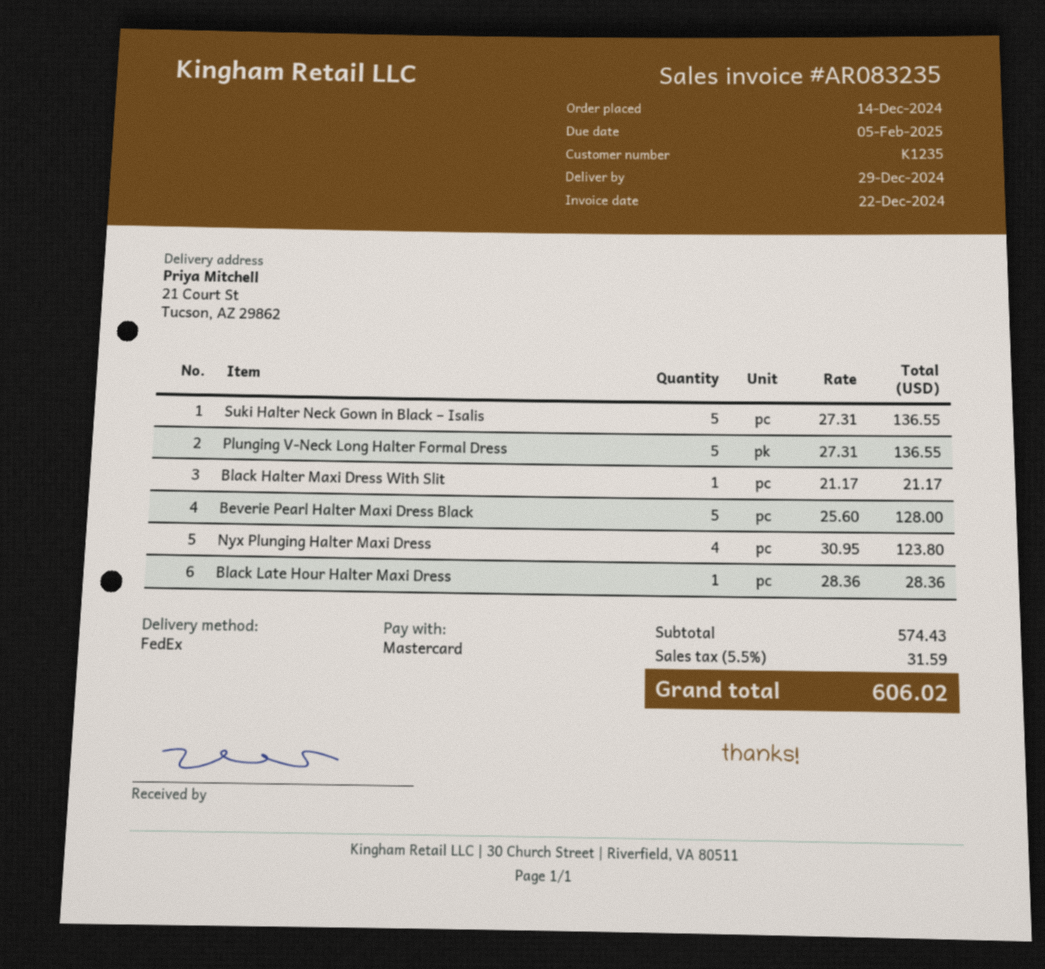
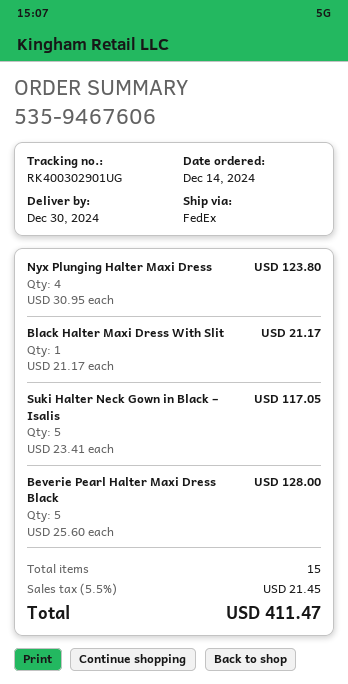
delivery date: 2024-12-29 -> 2024-12-30
Suki Halter Neck Gown in Black – Isalis: 5 x 27.31 = 136.55 -> 5 x 23.41 = 117.05
Plunging V-Neck Long Halter Formal Dress: 5 x 27.31 = 136.55 -> none
Black Late Hour Halter Maxi Dress: 1 x 28.36 = 28.36 -> none
tax: 5.5% = 31.59 -> 5.5% = 21.45
total: 606.02 -> 411.47

